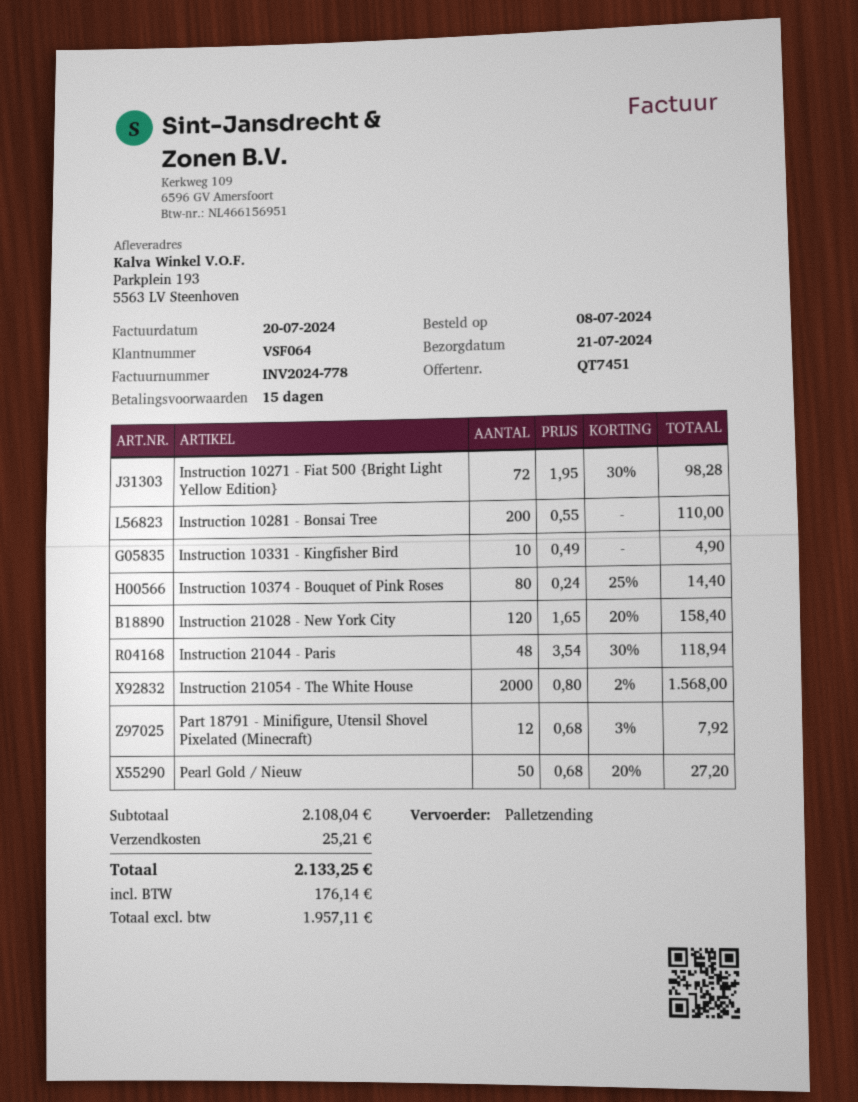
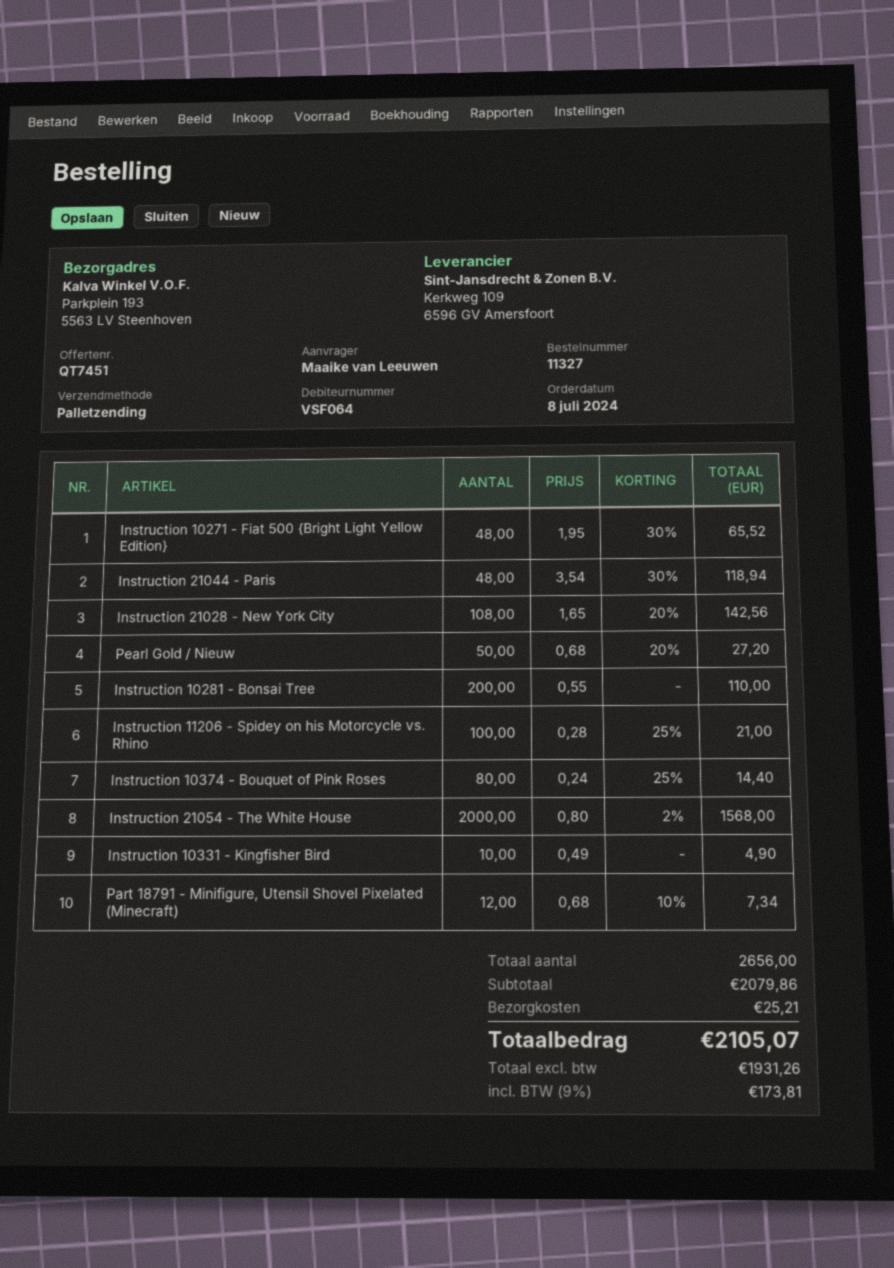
Instruction 10271 - Fiat 500 {Bright Light Yellow Edition}: 72 x 1.95 - 30% = 98.28 -> 48 x 1.95 - 30% = 65.52
Instruction 21028 - New York City: 120 x 1.65 - 20% = 158.40 -> 108 x 1.65 - 20% = 142.56
Part 18791 - Minifigure, Utensil Shovel Pixelated (Minecraft): 12 x 0.68 - 3% = 7.92 -> 12 x 0.68 - 10% = 7.34
Instruction 11206 - Spidey on his Motorcycle vs. Rhino: none -> 100 x 0.28 - 25% = 21.00
subtotal: 2108.04 -> 2079.86
net: 1957.11 -> 1931.26
tax: 176.14 -> 173.81
total: 2133.25 -> 2105.07

